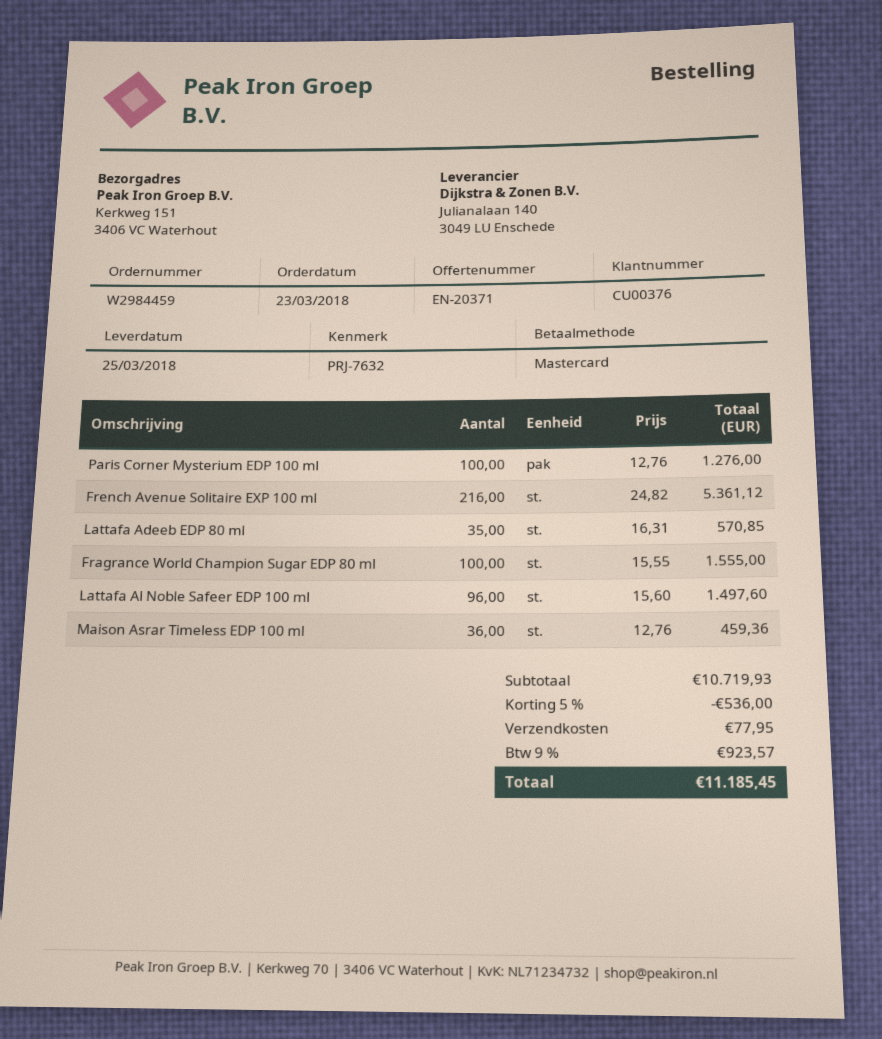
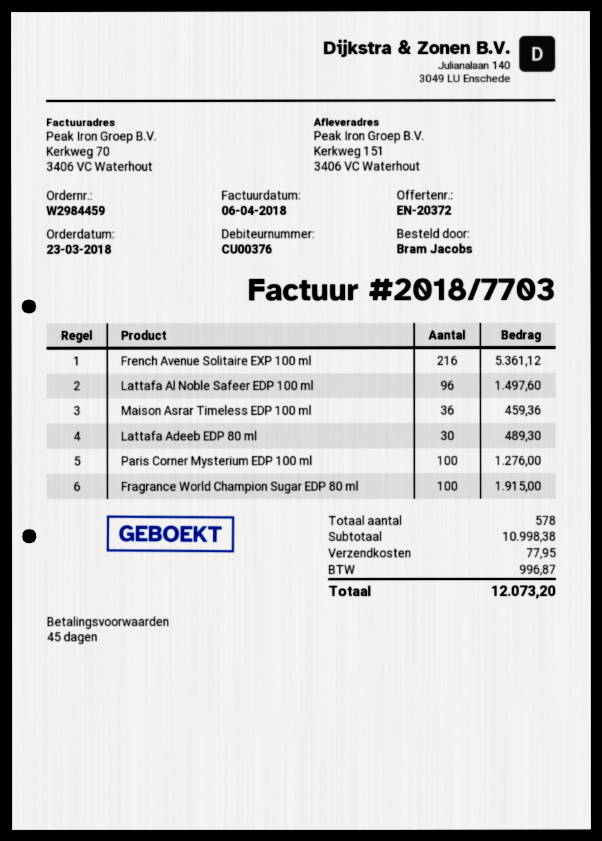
quote number: EN-20371 -> EN-20372
Lattafa Adeeb EDP 80 ml: 35 for 570.85 -> 30 for 489.30
Fragrance World Champion Sugar EDP 80 ml: 100 for 1555.00 -> 100 for 1915.00
subtotal: 10719.93 -> 10998.38
discount: 5% = 536.00 -> none
tax: 923.57 -> 996.87
total: 11185.45 -> 12073.20

